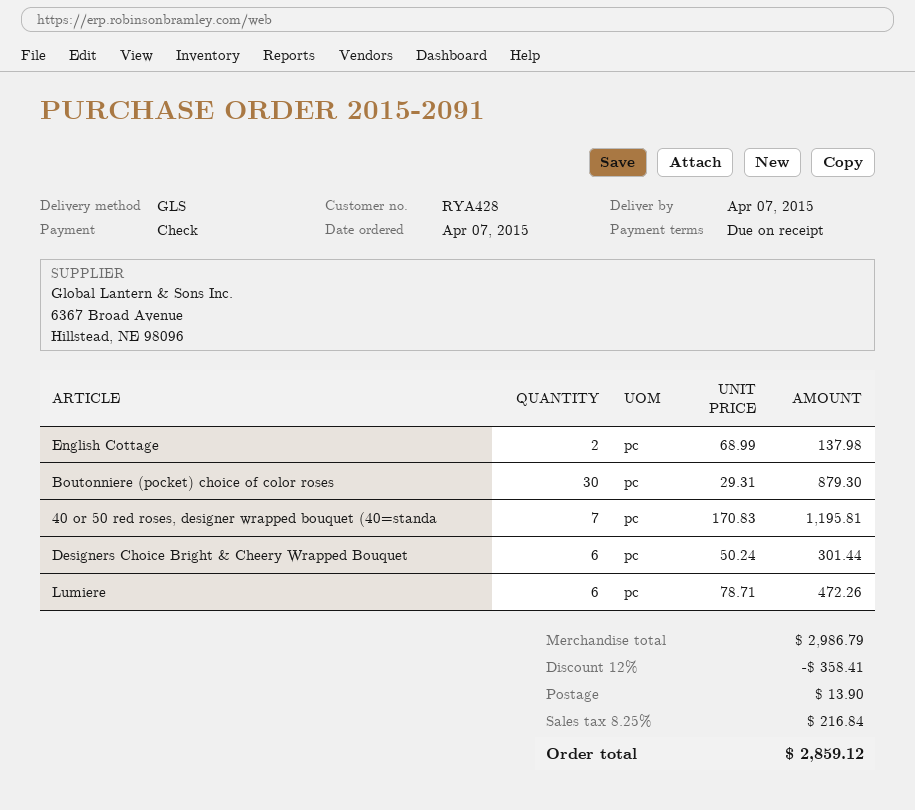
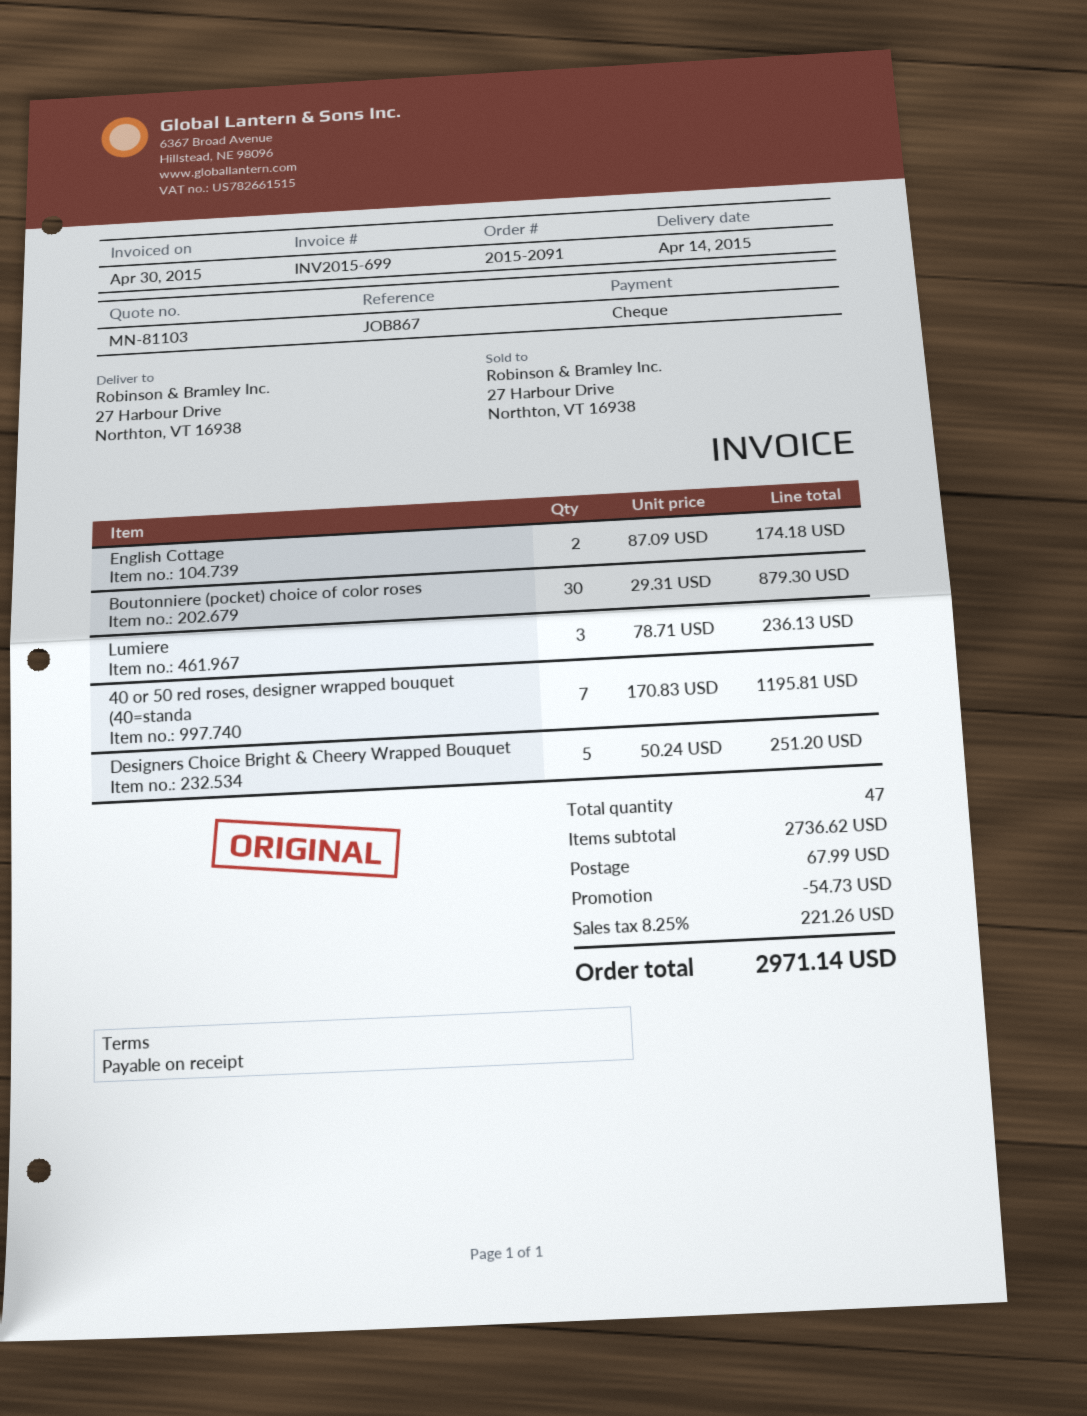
delivery date: 2015-04-07 -> 2015-04-14
English Cottage: 2 x 68.99 = 137.98 -> 2 x 87.09 = 174.18
Designers Choice Bright & Cheery Wrapped Bouquet: 6 x 50.24 = 301.44 -> 5 x 50.24 = 251.20
Lumiere: 6 x 78.71 = 472.26 -> 3 x 78.71 = 236.13
subtotal: 2986.79 -> 2736.62
discount: 358.41 -> 54.73
shipping: 13.90 -> 67.99
tax: 8.25% = 216.84 -> 8.25% = 221.26
total: 2859.12 -> 2971.14

